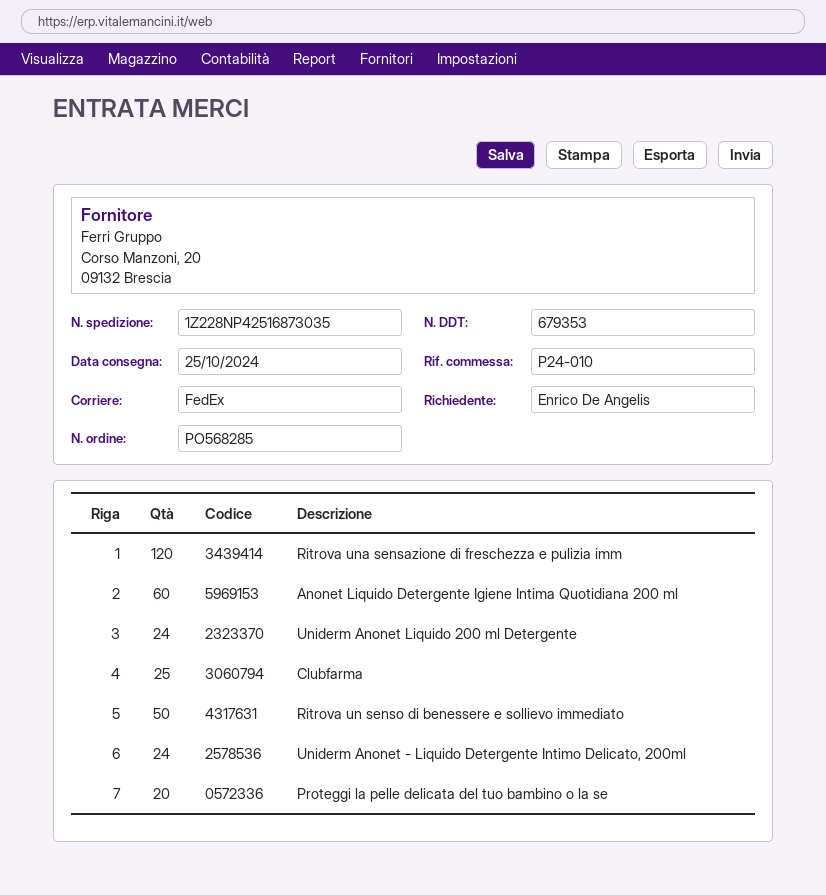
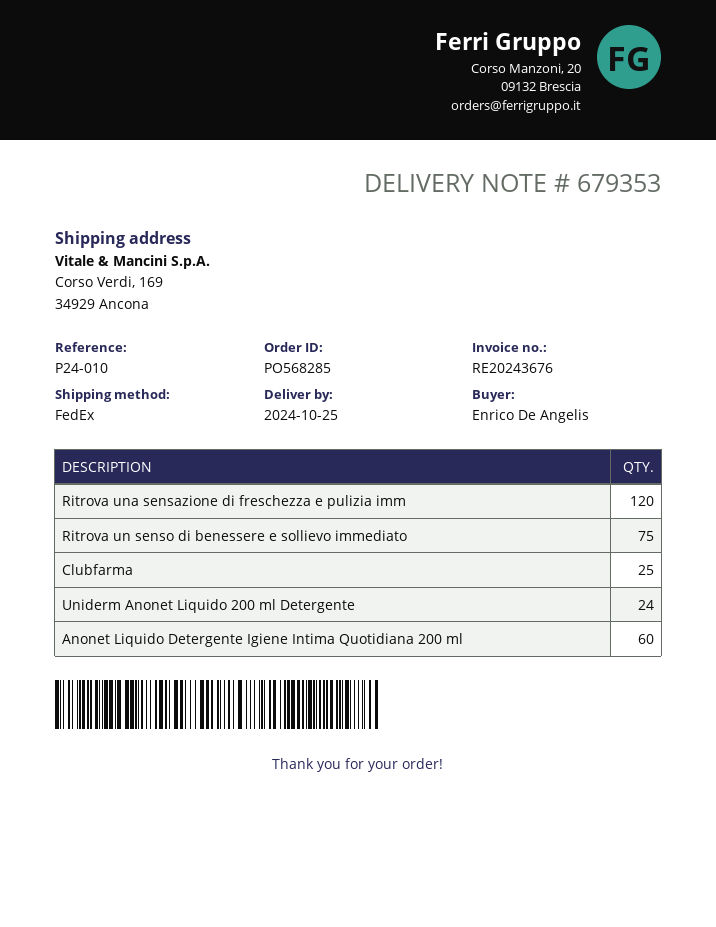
Ritrova un senso di benessere e sollievo immediato: 50 -> 75
Uniderm Anonet - Liquido Detergente Intimo Delicato, 200ml: 24 -> none
Proteggi la pelle delicata del tuo bambino o la se: 20 -> none

